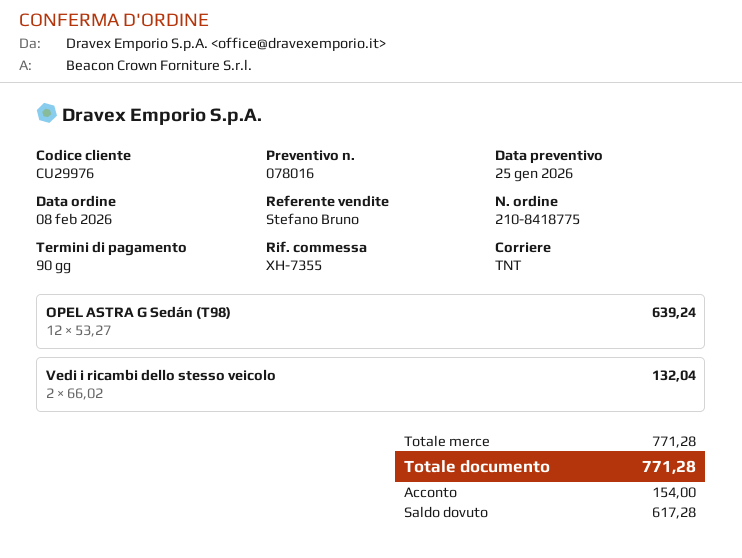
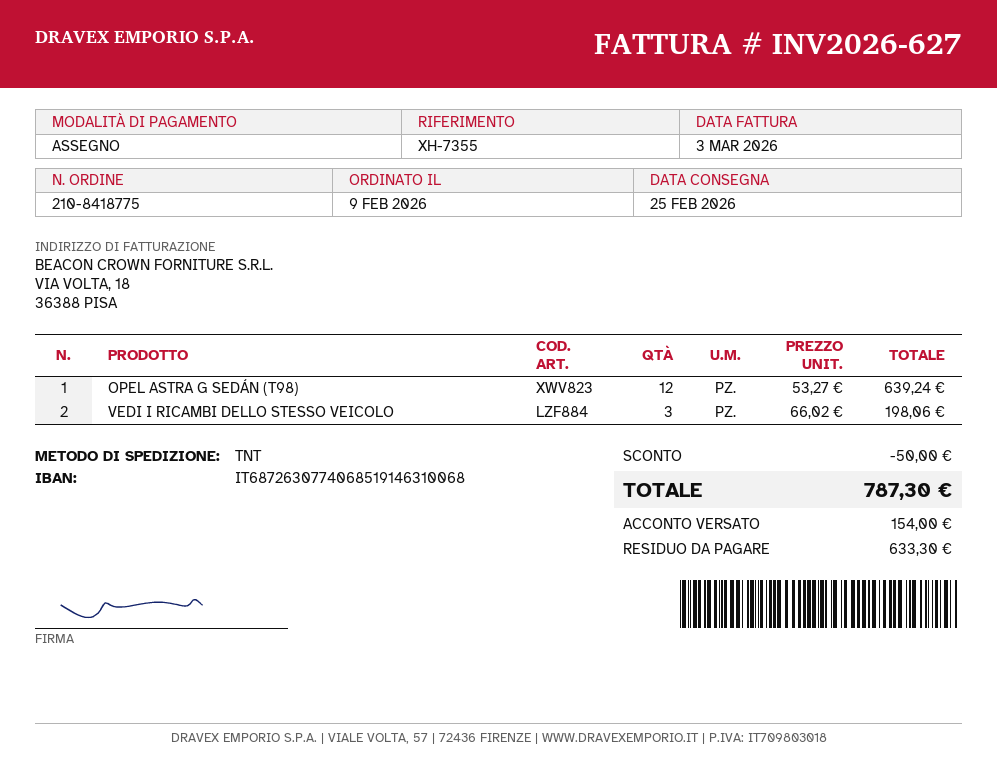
order date: 2026-02-08 -> 2026-02-09
Vedi i ricambi dello stesso veicolo: 2 x 66.02 = 132.04 -> 3 x 66.02 = 198.06
discount: none -> 50.00
total: 771.28 -> 787.30
balance: 617.28 -> 633.30

